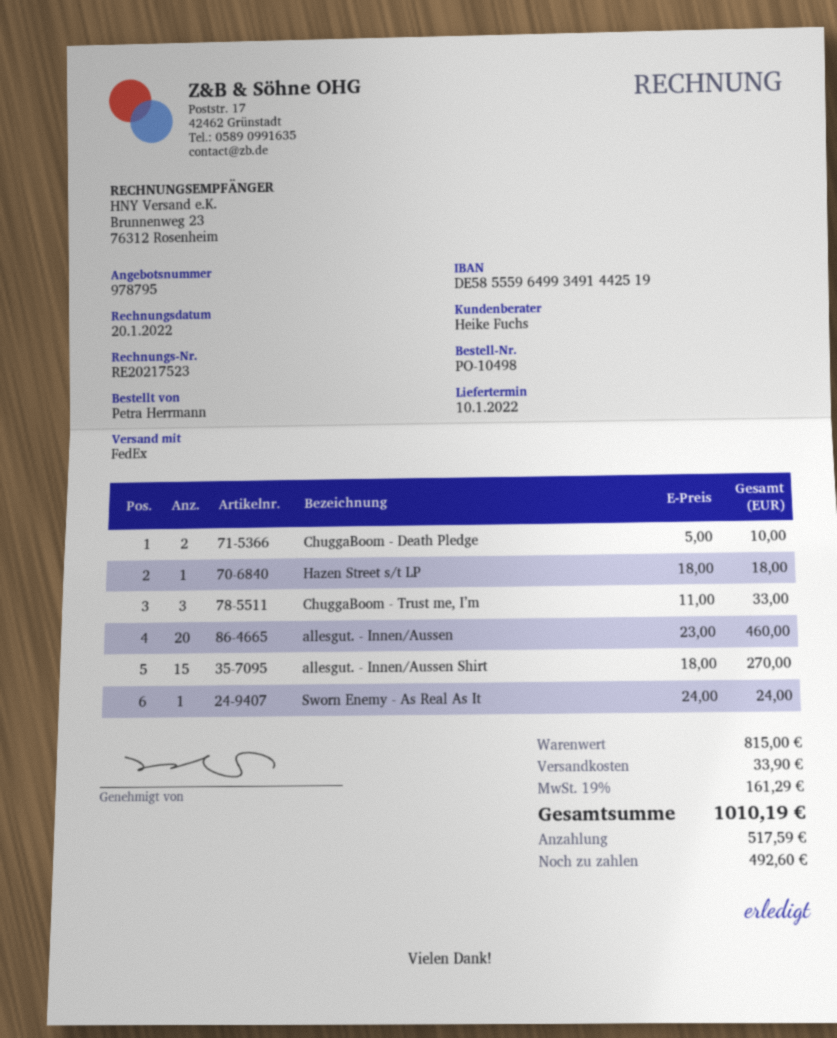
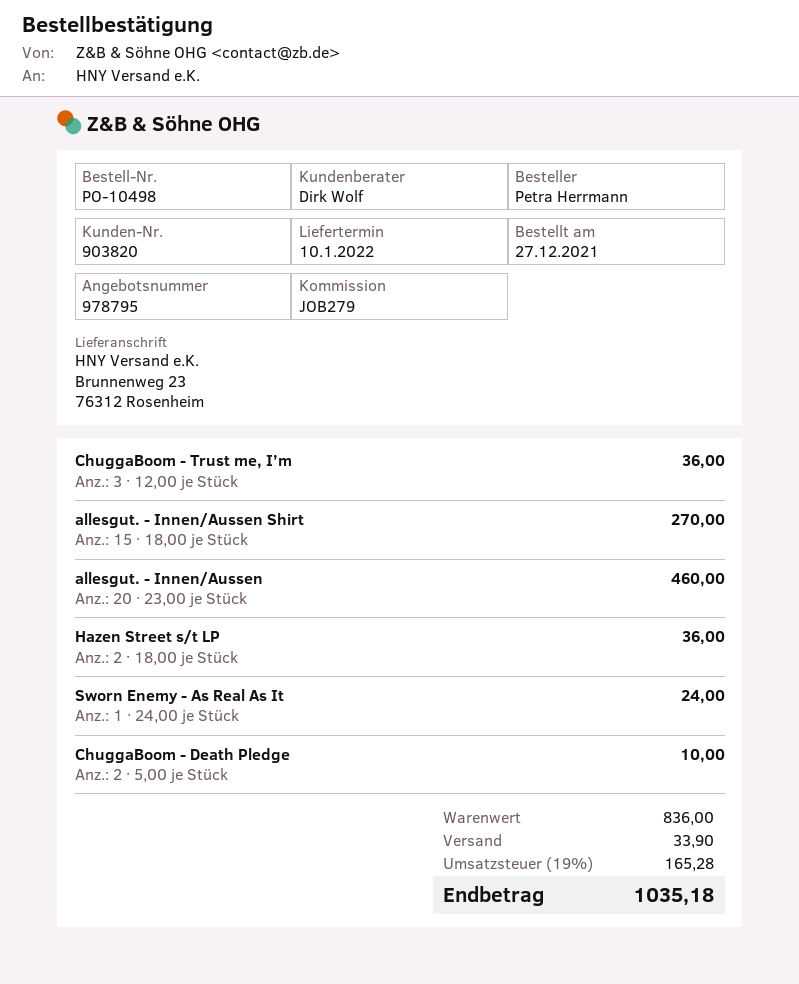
sales rep: Heike Fuchs -> Dirk Wolf
Hazen Street s/t LP: 1 x 18.00 = 18.00 -> 2 x 18.00 = 36.00
ChuggaBoom - Trust me, I’m: 3 x 11.00 = 33.00 -> 3 x 12.00 = 36.00
subtotal: 815.00 -> 836.00
tax: 19% = 161.29 -> 19% = 165.28
total: 1010.19 -> 1035.18

